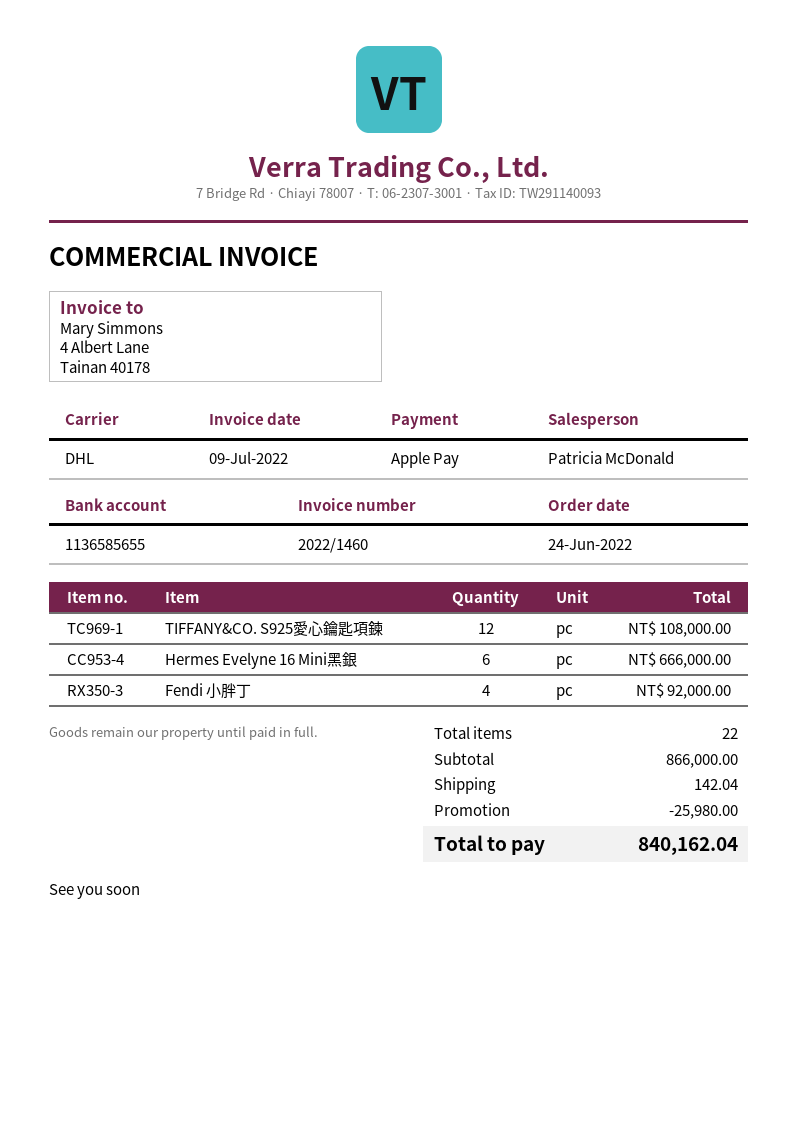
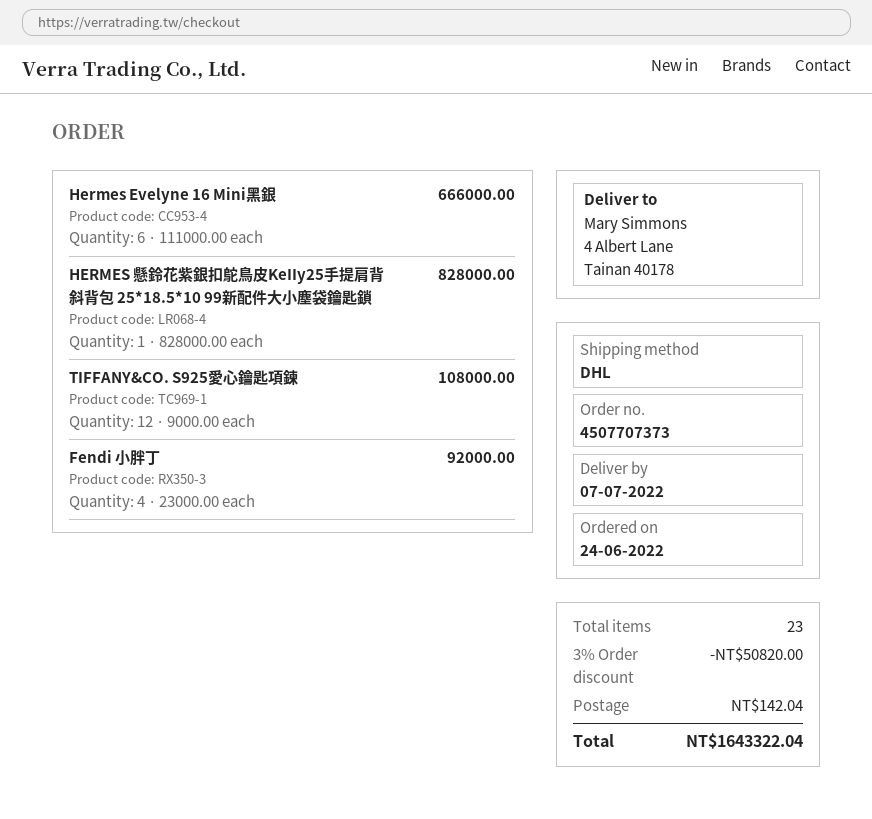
HERMES 懸鈴花紫銀扣鴕鳥皮KeIIy25手提肩背斜背包 25*18.5*10 99新配件大小塵袋鑰匙鎖: none -> 1 for 828000.00
total quantity: 22 -> 23
discount: 25980.00 -> 50820.00
total: 840162.04 -> 1643322.04

